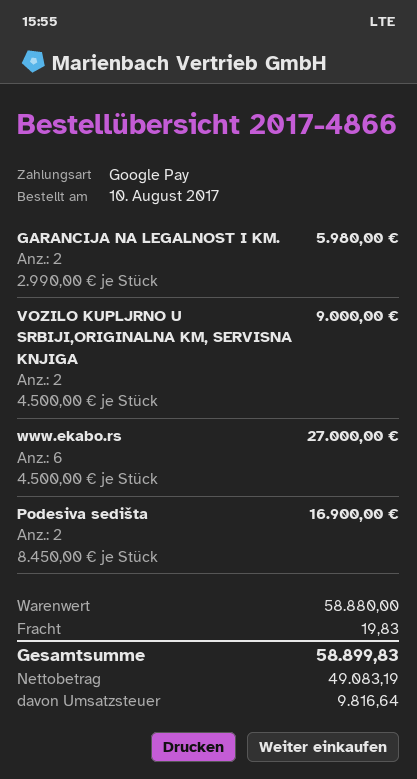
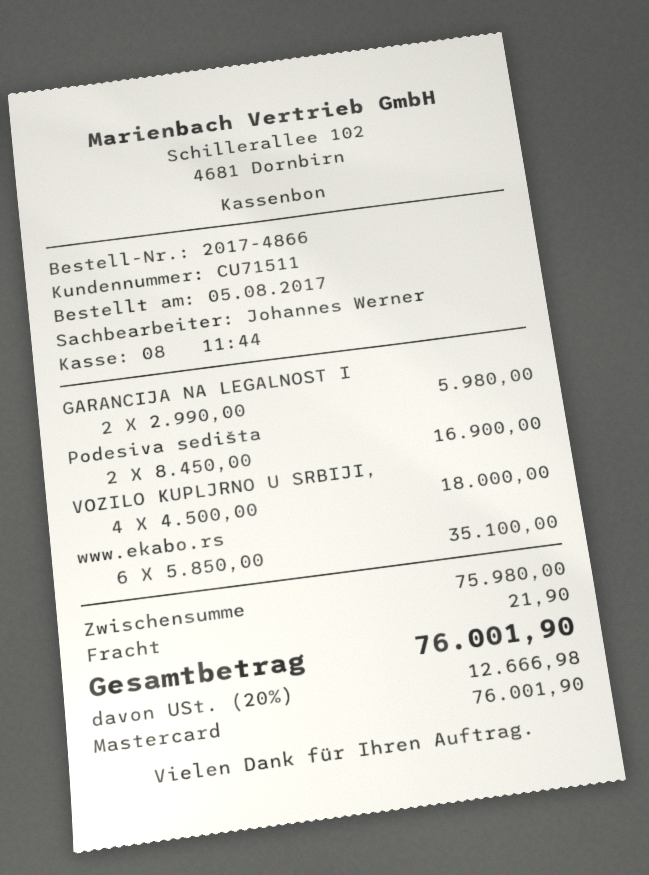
order date: 2017-08-10 -> 2017-08-05
payment method: Google Pay -> Mastercard
VOZILO KUPLJRNO U SRBIJI,ORIGINALNA KM, SERVISNA KNJIGA: 2 x 4500.00 = 9000.00 -> 4 x 4500.00 = 18000.00
www.ekabo.rs: 6 x 4500.00 = 27000.00 -> 6 x 5850.00 = 35100.00
subtotal: 58880.00 -> 75980.00
shipping: 19.83 -> 21.90
tax: 9816.64 -> 12666.98
total: 58899.83 -> 76001.90

